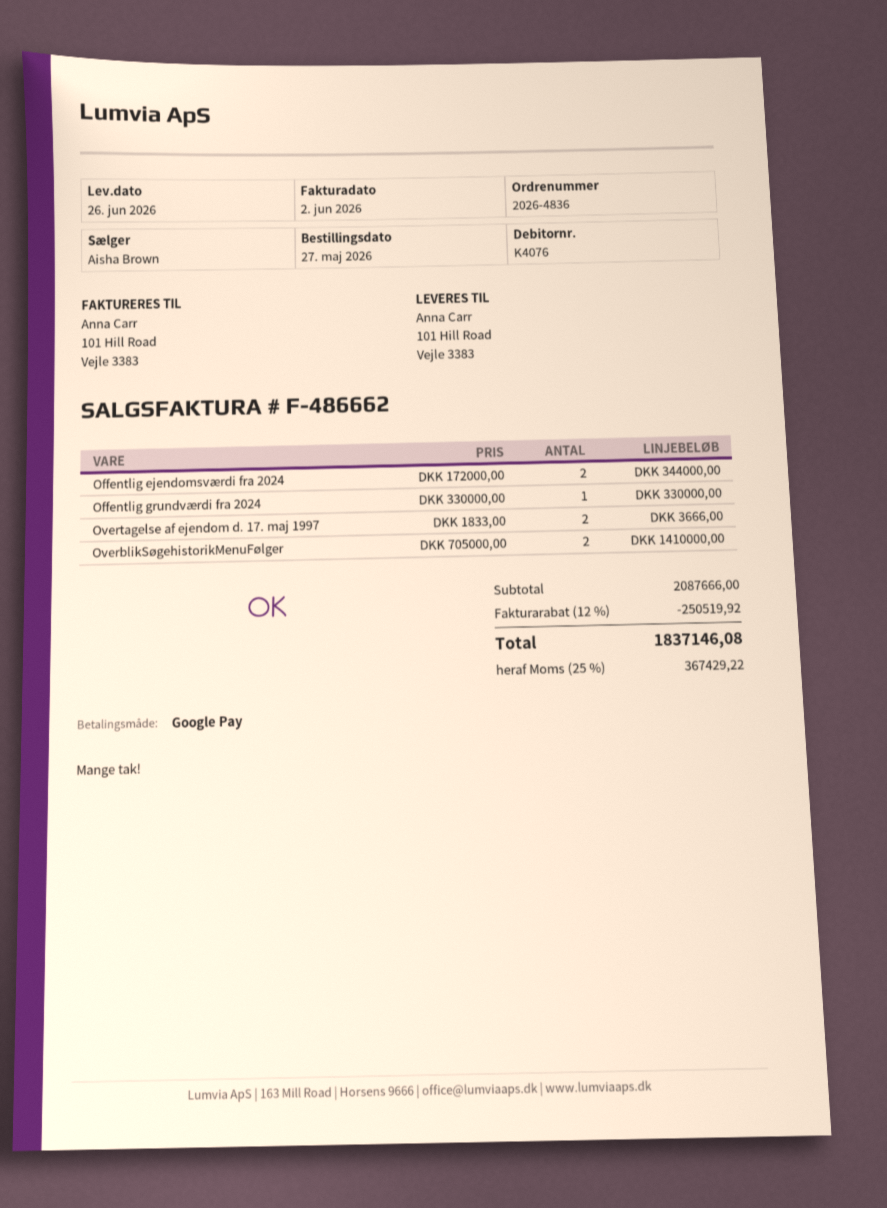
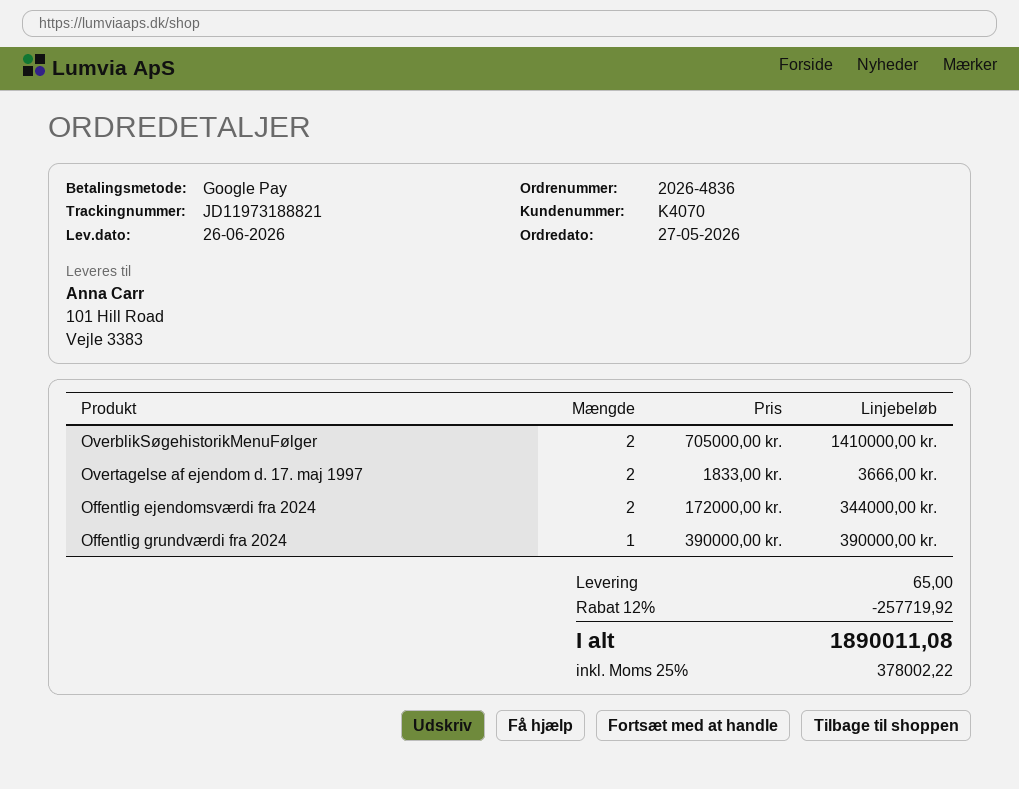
customer number: K4076 -> K4070
Offentlig grundværdi fra 2024: 1 x 330000.00 = 330000.00 -> 1 x 390000.00 = 390000.00
discount: 12% = 250519.92 -> 12% = 257719.92
shipping: none -> 65.00
tax: 25% = 367429.22 -> 25% = 378002.22
total: 1837146.08 -> 1890011.08

